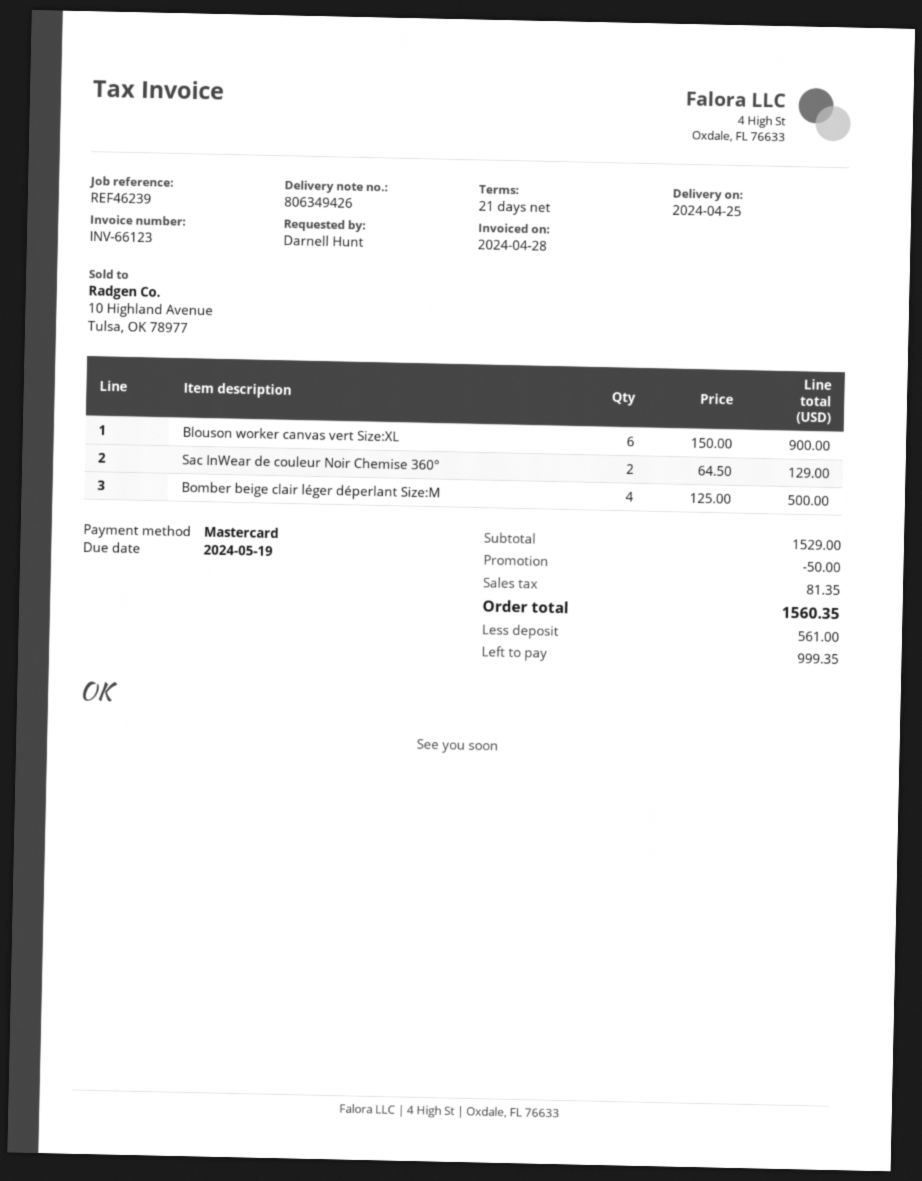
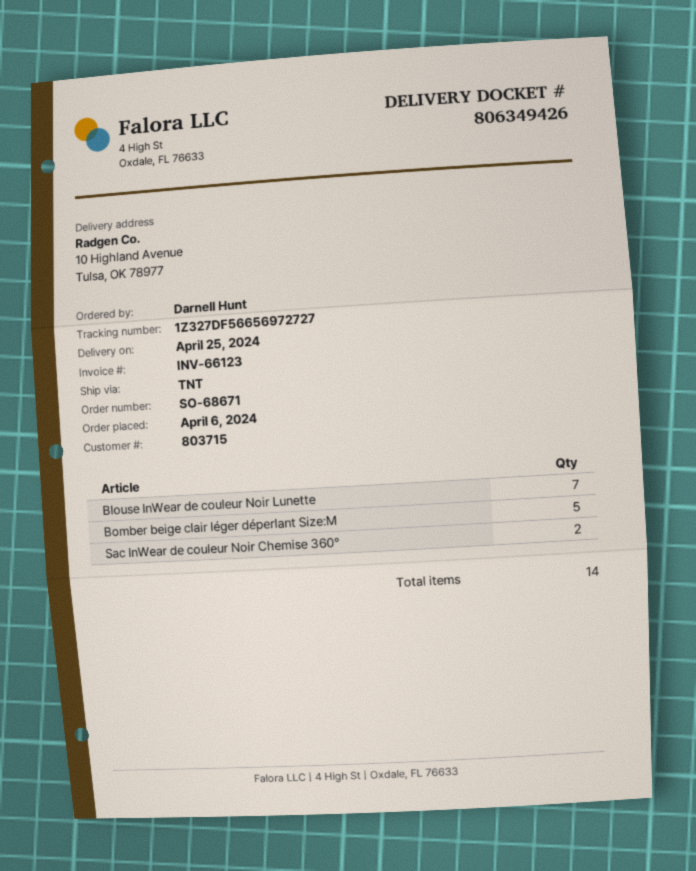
Blouson worker canvas vert Size:XL: 6 -> none
Bomber beige clair léger déperlant Size:M: 4 -> 5
Blouse InWear de couleur Noir Lunette: none -> 7

